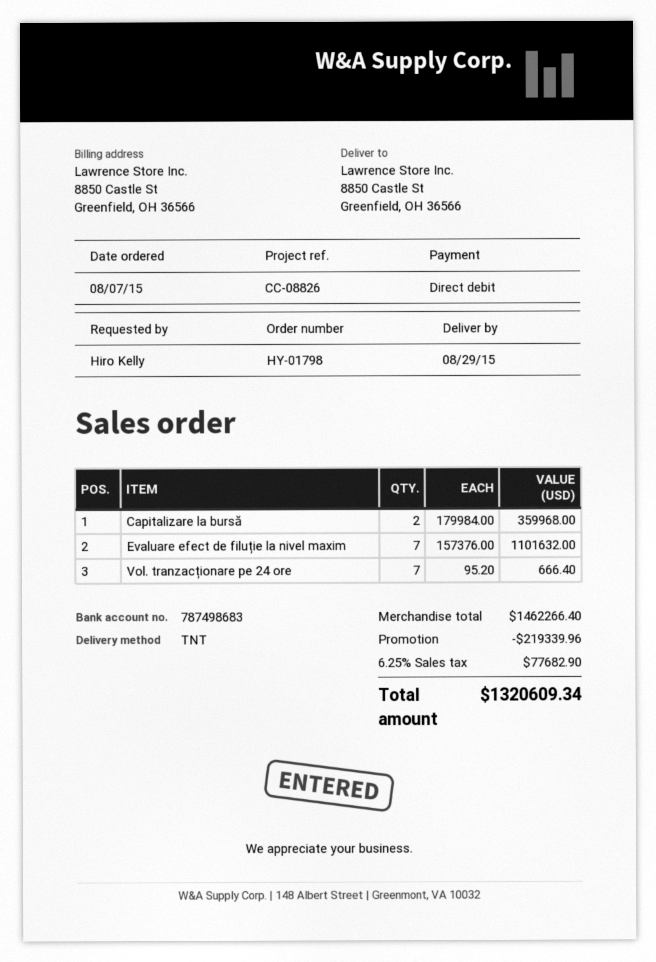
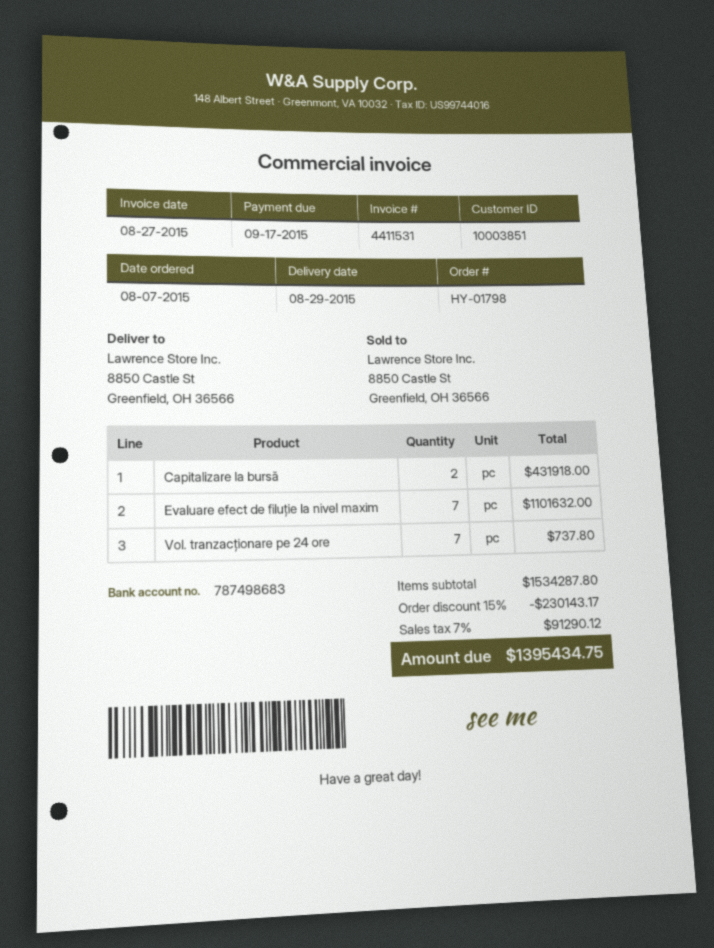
Capitalizare la bursă: 2 for 359968.00 -> 2 for 431918.00
Vol. tranzacționare pe 24 ore: 7 for 666.40 -> 7 for 737.80
subtotal: 1462266.40 -> 1534287.80
discount: 219339.96 -> 230143.17
tax: 6.25% = 77682.90 -> 7% = 91290.12
total: 1320609.34 -> 1395434.75

